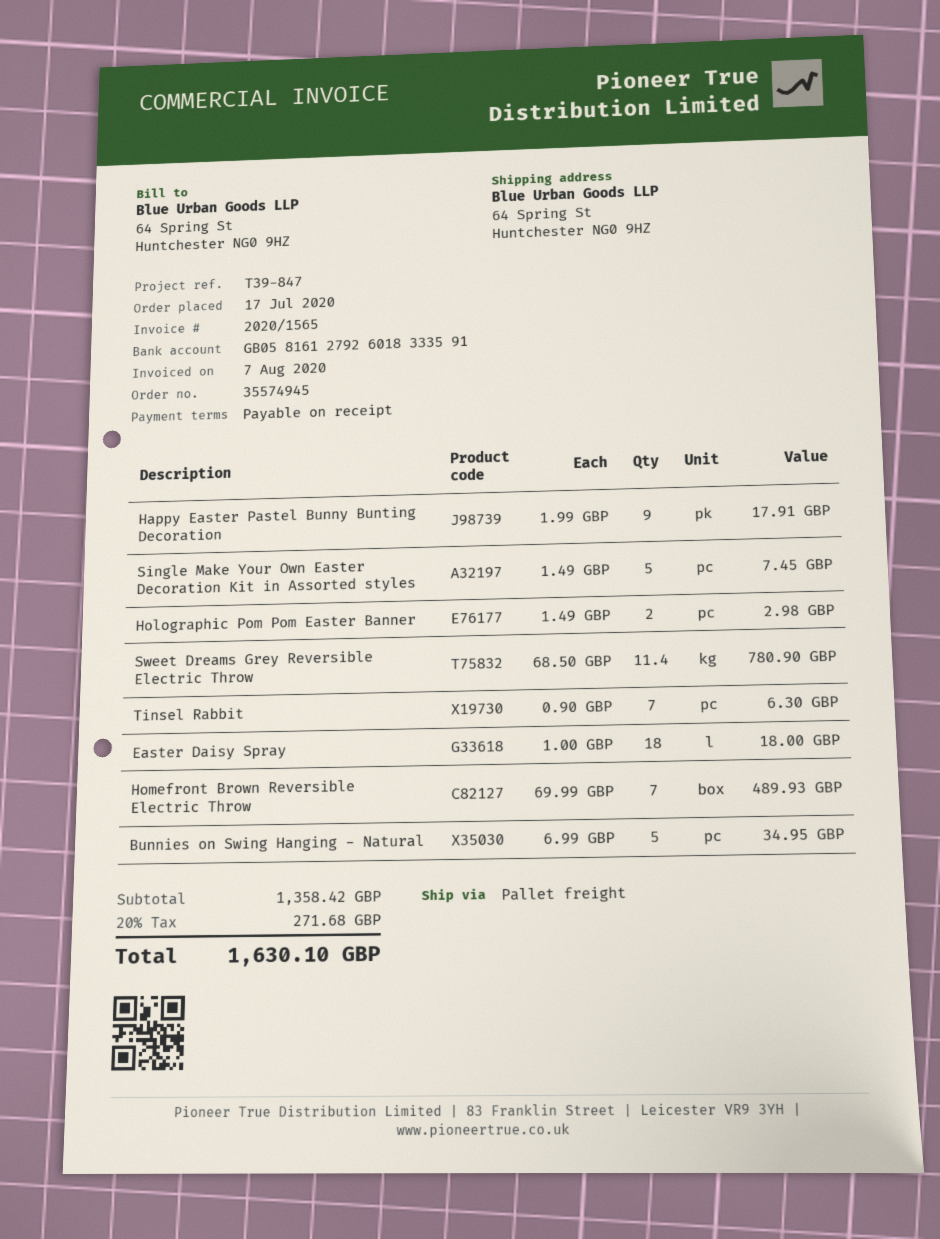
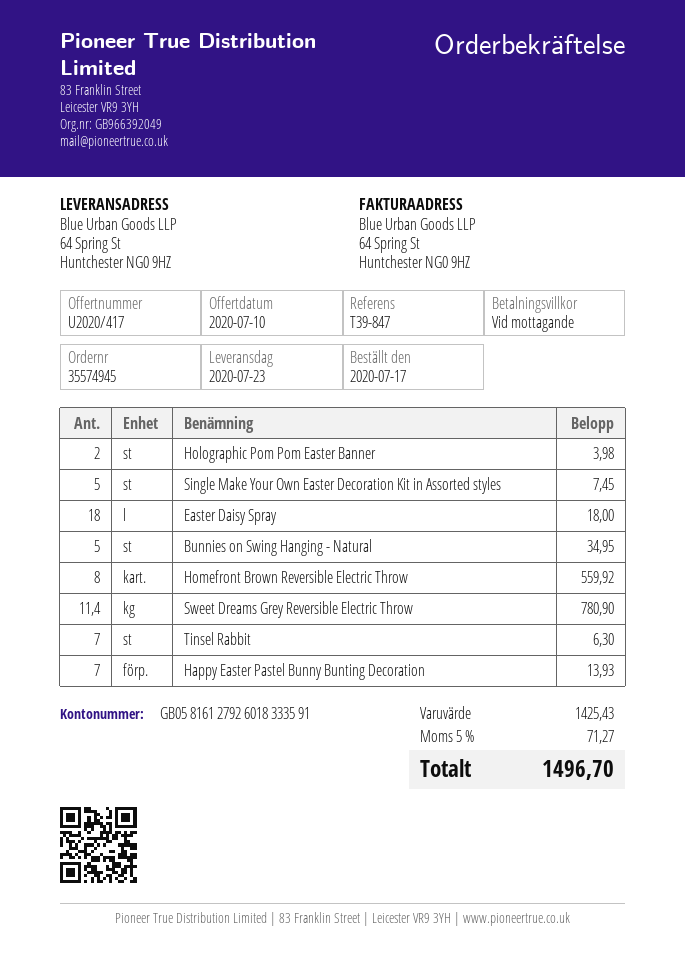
Happy Easter Pastel Bunny Bunting Decoration: 9 for 17.91 -> 7 for 13.93
Holographic Pom Pom Easter Banner: 2 for 2.98 -> 2 for 3.98
Homefront Brown Reversible Electric Throw: 7 for 489.93 -> 8 for 559.92
subtotal: 1358.42 -> 1425.43
tax: 20% = 271.68 -> 5% = 71.27
total: 1630.10 -> 1496.70

